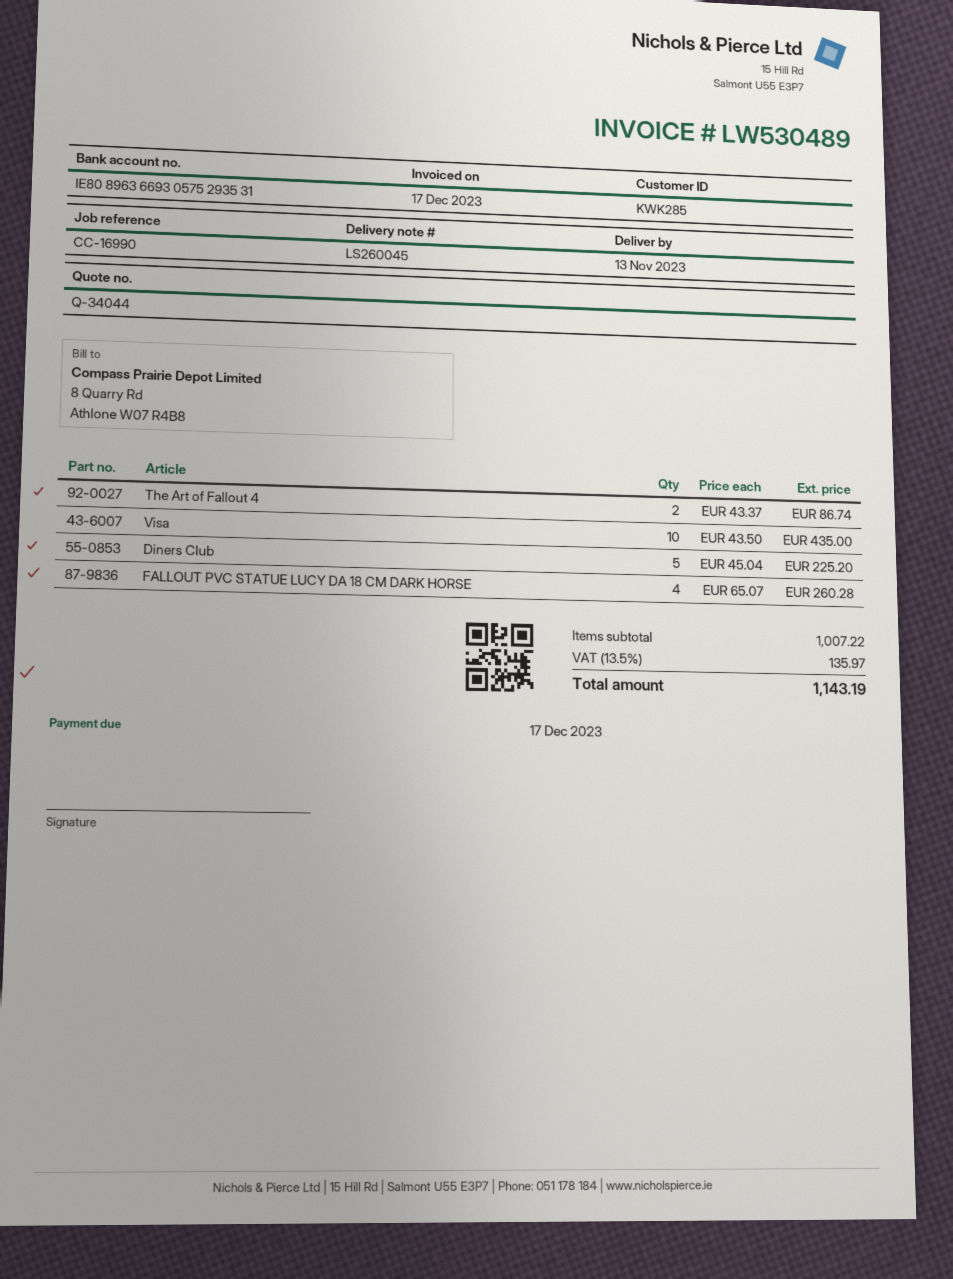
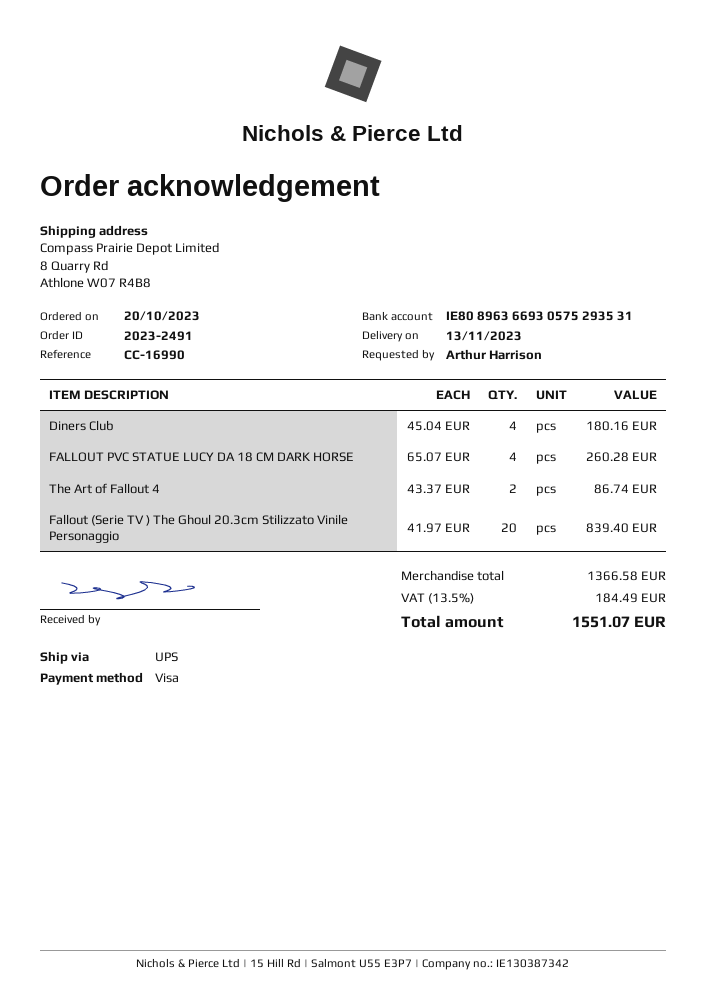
Visa: 10 x 43.50 = 435.00 -> none
Diners Club: 5 x 45.04 = 225.20 -> 4 x 45.04 = 180.16
Fallout (Serie TV ) The Ghoul 20.3cm Stilizzato Vinile Personaggio: none -> 20 x 41.97 = 839.40
subtotal: 1007.22 -> 1366.58
tax: 13.5% = 135.97 -> 13.5% = 184.49
total: 1143.19 -> 1551.07

